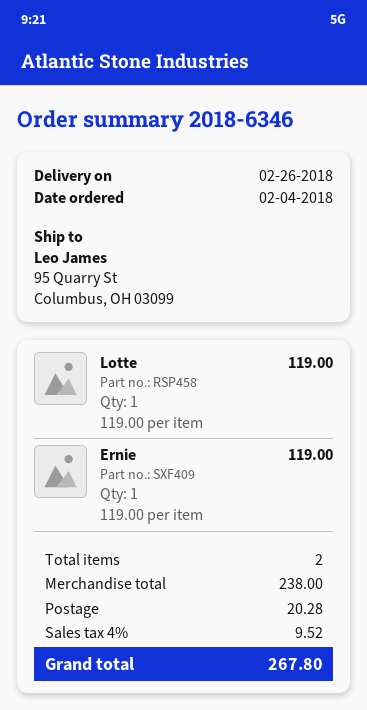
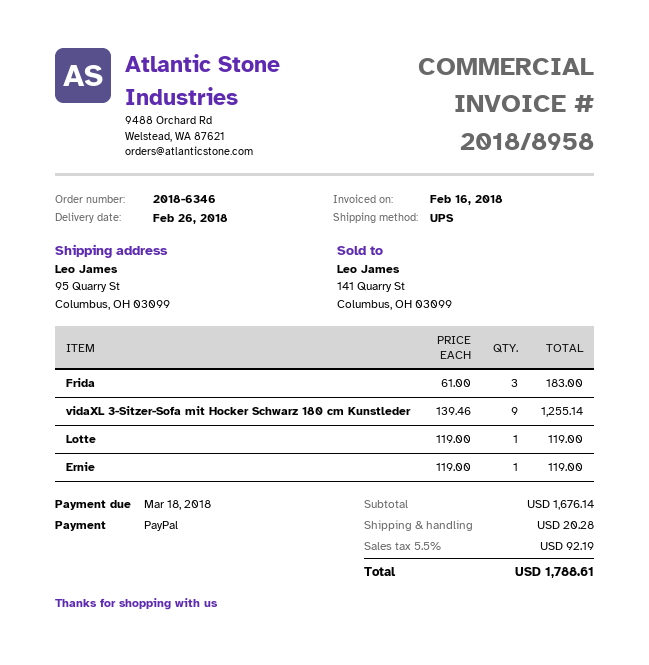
Frida: none -> 3 x 61.00 = 183.00
vidaXL 3-Sitzer-Sofa mit Hocker Schwarz 180 cm Kunstleder: none -> 9 x 139.46 = 1255.14
subtotal: 238.00 -> 1676.14
tax: 4% = 9.52 -> 5.5% = 92.19
total: 267.80 -> 1788.61

